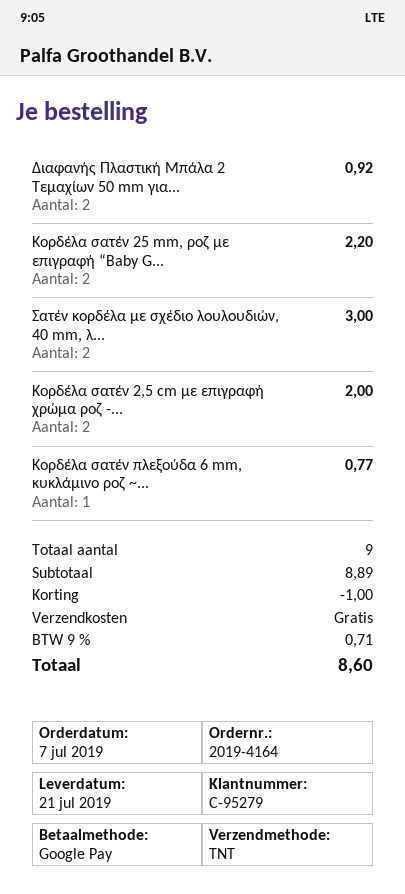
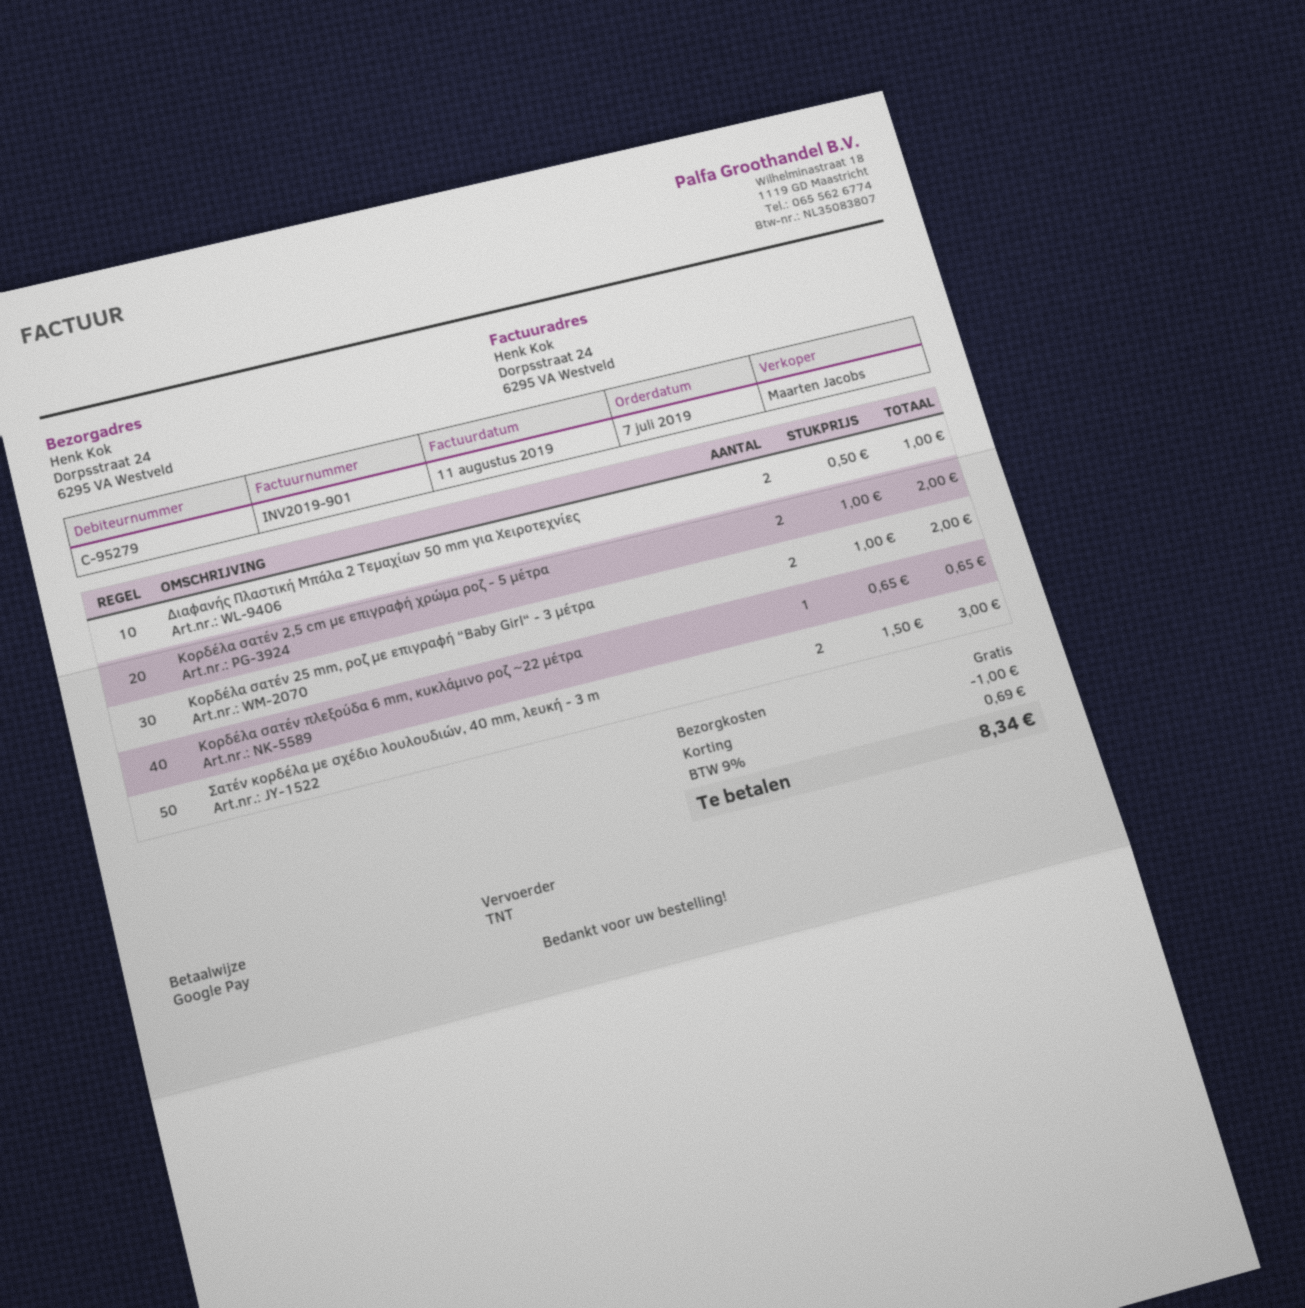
Διαφανής Πλαστική Μπάλα 2 Τεμαχίων 50 mm για...: 2 for 0.92 -> 2 for 1.00
Κορδέλα σατέν 25 mm, ροζ με επιγραφή “Baby G...: 2 for 2.20 -> 2 for 2.00
Κορδέλα σατέν πλεξούδα 6 mm, κυκλάμινο ροζ ~...: 1 for 0.77 -> 1 for 0.65
tax: 9% = 0.71 -> 9% = 0.69
total: 8.60 -> 8.34

